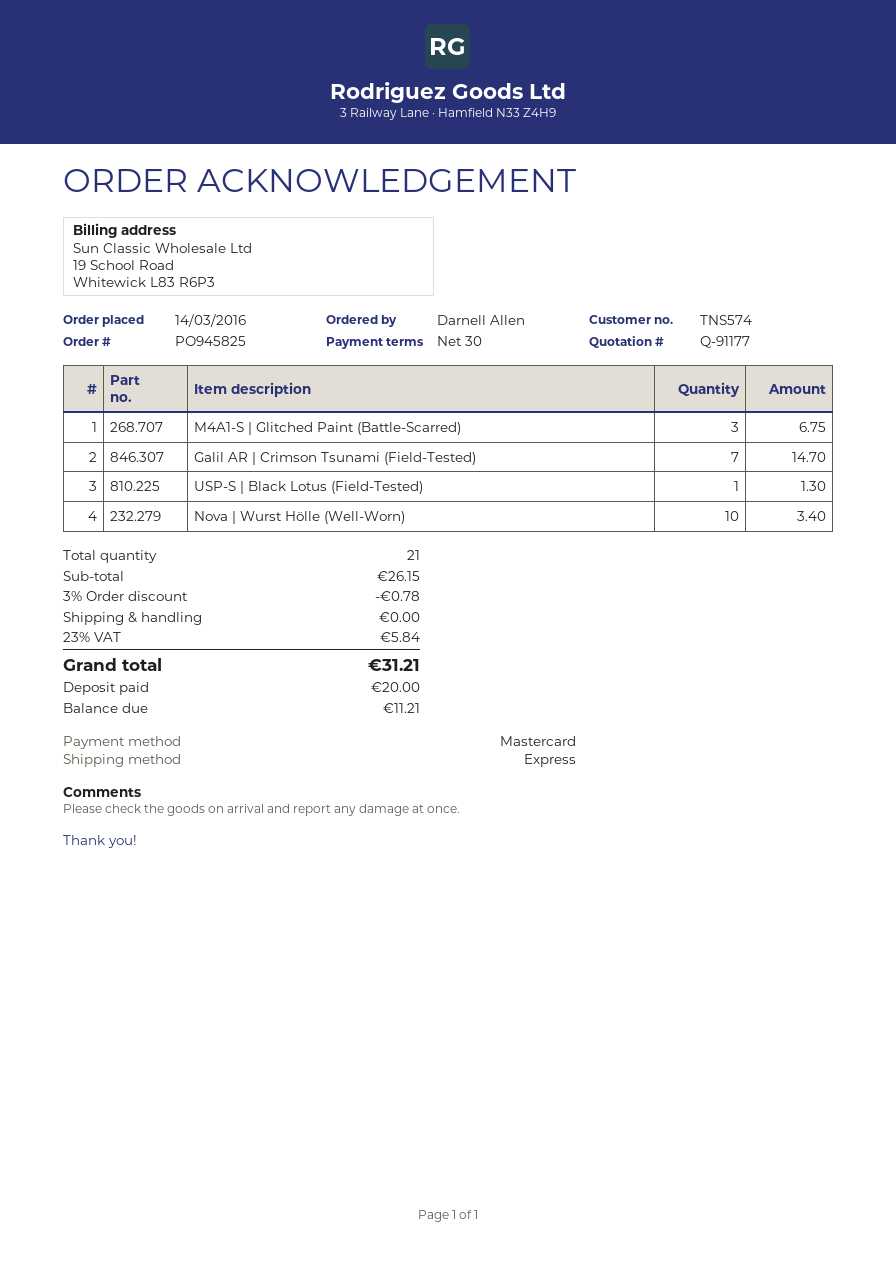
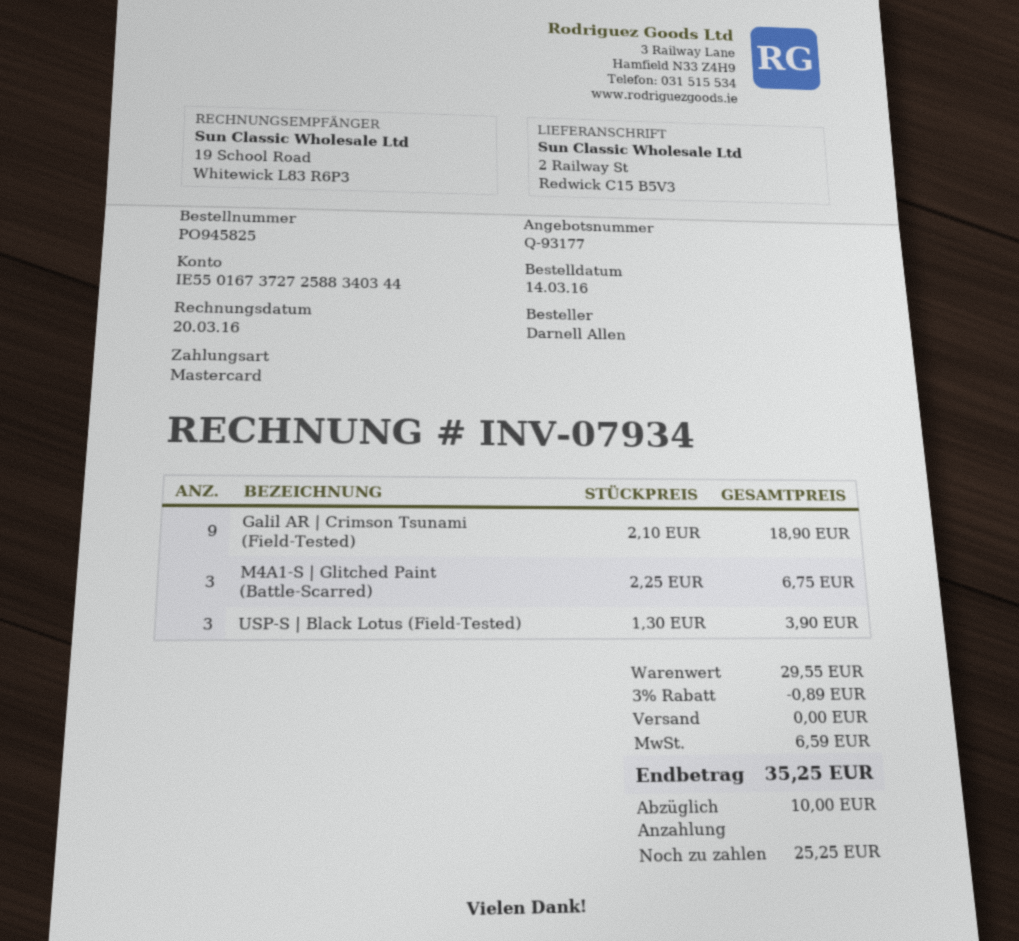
quote number: Q-91177 -> Q-93177
Galil AR | Crimson Tsunami (Field-Tested): 7 for 14.70 -> 9 for 18.90
USP-S | Black Lotus (Field-Tested): 1 for 1.30 -> 3 for 3.90
Nova | Wurst Hölle (Well-Worn): 10 for 3.40 -> none
subtotal: 26.15 -> 29.55
discount: 3% = 0.78 -> 3% = 0.89
tax: 5.84 -> 6.59
total: 31.21 -> 35.25
deposit: 20.00 -> 10.00
balance: 11.21 -> 25.25

